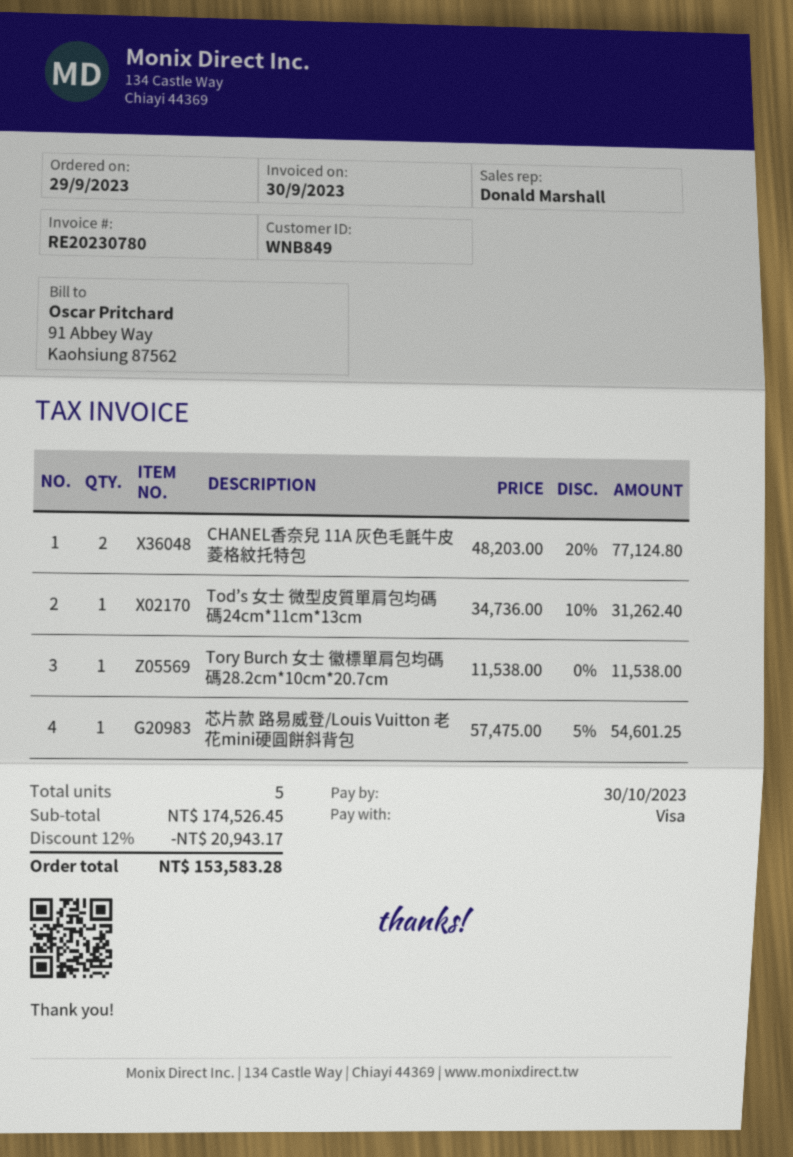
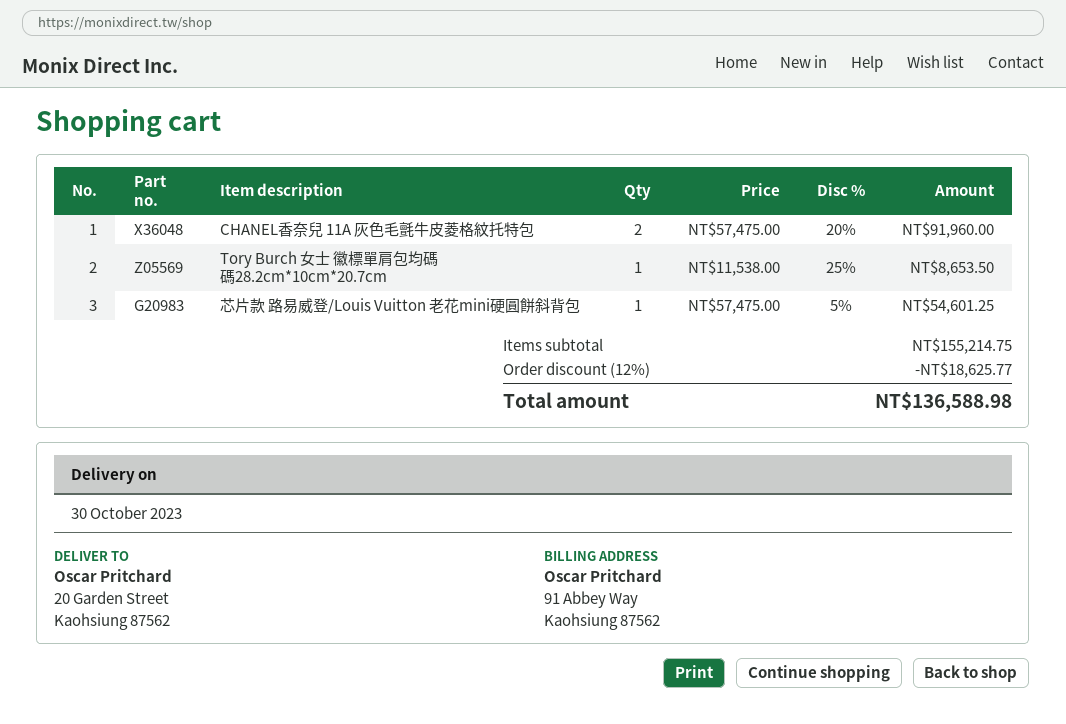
CHANEL香奈兒 11A 灰色毛氈牛皮菱格紋托特包: 2 x 48203.00 - 20% = 77124.80 -> 2 x 57475.00 - 20% = 91960.00
Tod’s 女士 微型皮質單肩包均碼碼24cm*11cm*13cm: 1 x 34736.00 - 10% = 31262.40 -> none
Tory Burch 女士 徽標單肩包均碼碼28.2cm*10cm*20.7cm: 1 x 11538.00 = 11538.00 -> 1 x 11538.00 - 25% = 8653.50
subtotal: 174526.45 -> 155214.75
discount: 12% = 20943.17 -> 12% = 18625.77
total: 153583.28 -> 136588.98

